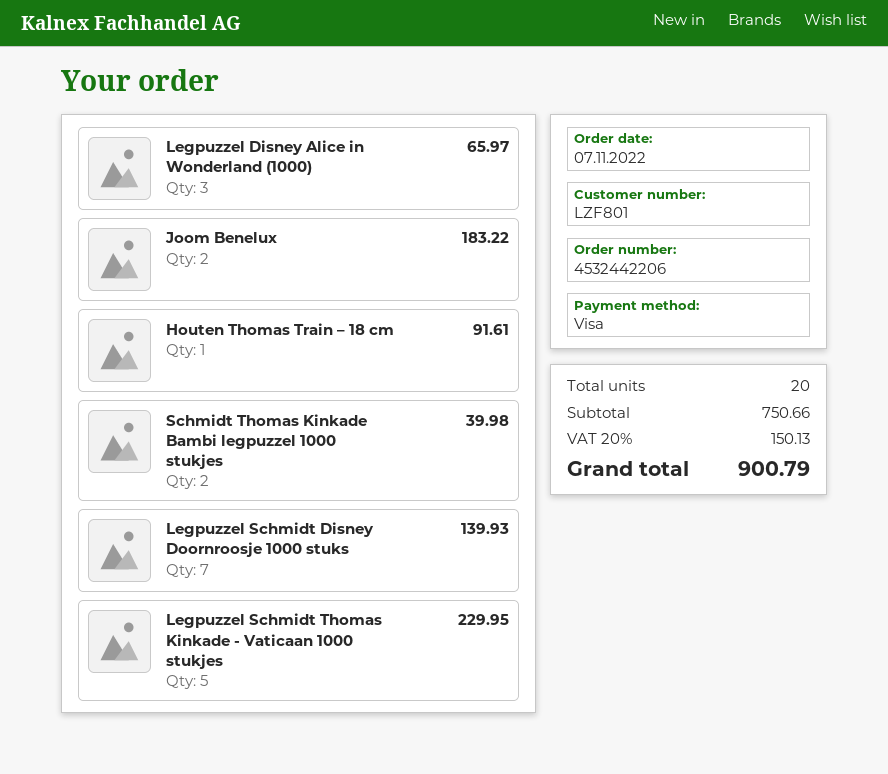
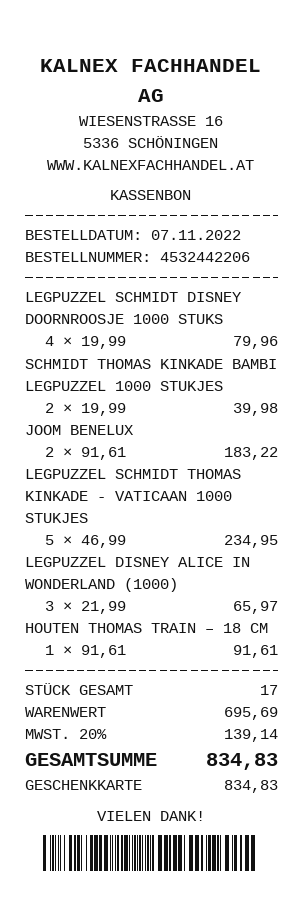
payment method: Visa -> gift card
Legpuzzel Schmidt Disney Doornroosje 1000 stuks: 7 for 139.93 -> 4 for 79.96
Legpuzzel Schmidt Thomas Kinkade - Vaticaan 1000 stukjes: 5 for 229.95 -> 5 for 234.95
total quantity: 20 -> 17
subtotal: 750.66 -> 695.69
tax: 20% = 150.13 -> 20% = 139.14
total: 900.79 -> 834.83

